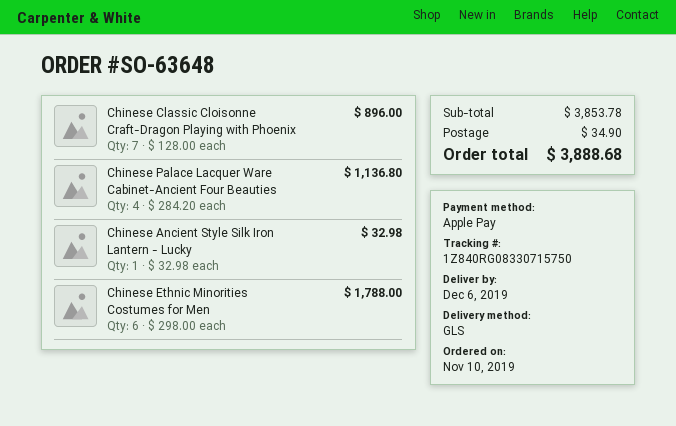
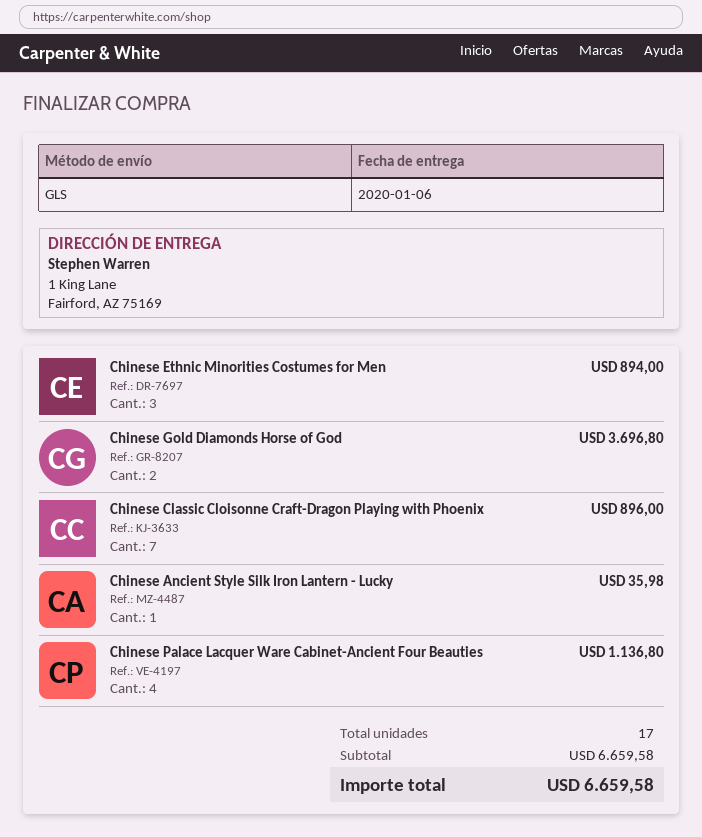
delivery date: 2019-12-06 -> 2020-01-06
Chinese Ancient Style Silk Iron Lantern - Lucky: 1 for 32.98 -> 1 for 35.98
Chinese Ethnic Minorities Costumes for Men: 6 for 1788.00 -> 3 for 894.00
Chinese Gold Diamonds Horse of God: none -> 2 for 3696.80
subtotal: 3853.78 -> 6659.58
shipping: 34.90 -> none
total: 3888.68 -> 6659.58

